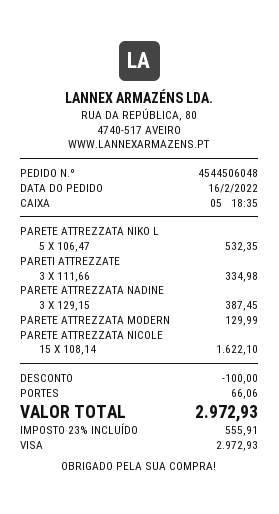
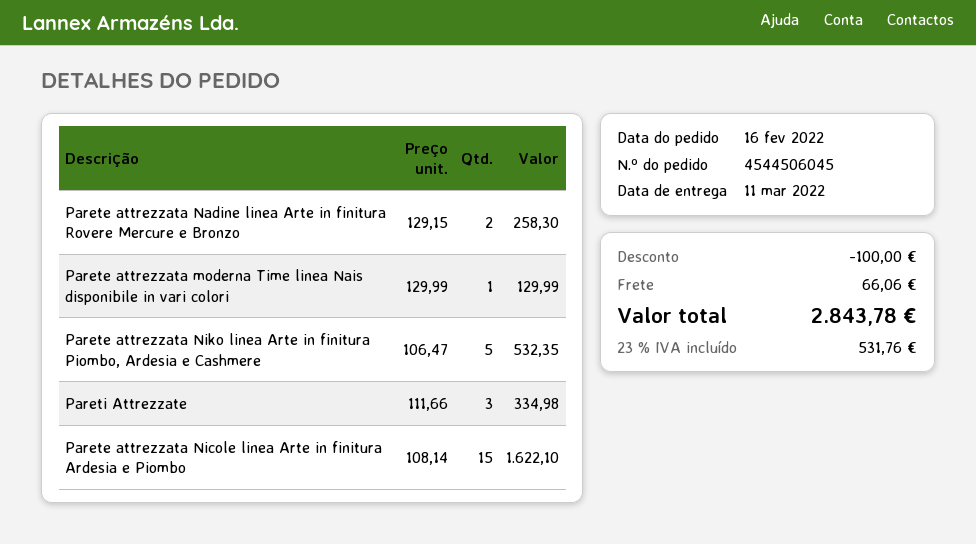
order number: 4544506048 -> 4544506045
PARETE ATTREZZATA NADINE: 3 x 129.15 = 387.45 -> 2 x 129.15 = 258.30
tax: 23% = 555.91 -> 23% = 531.76
total: 2972.93 -> 2843.78

